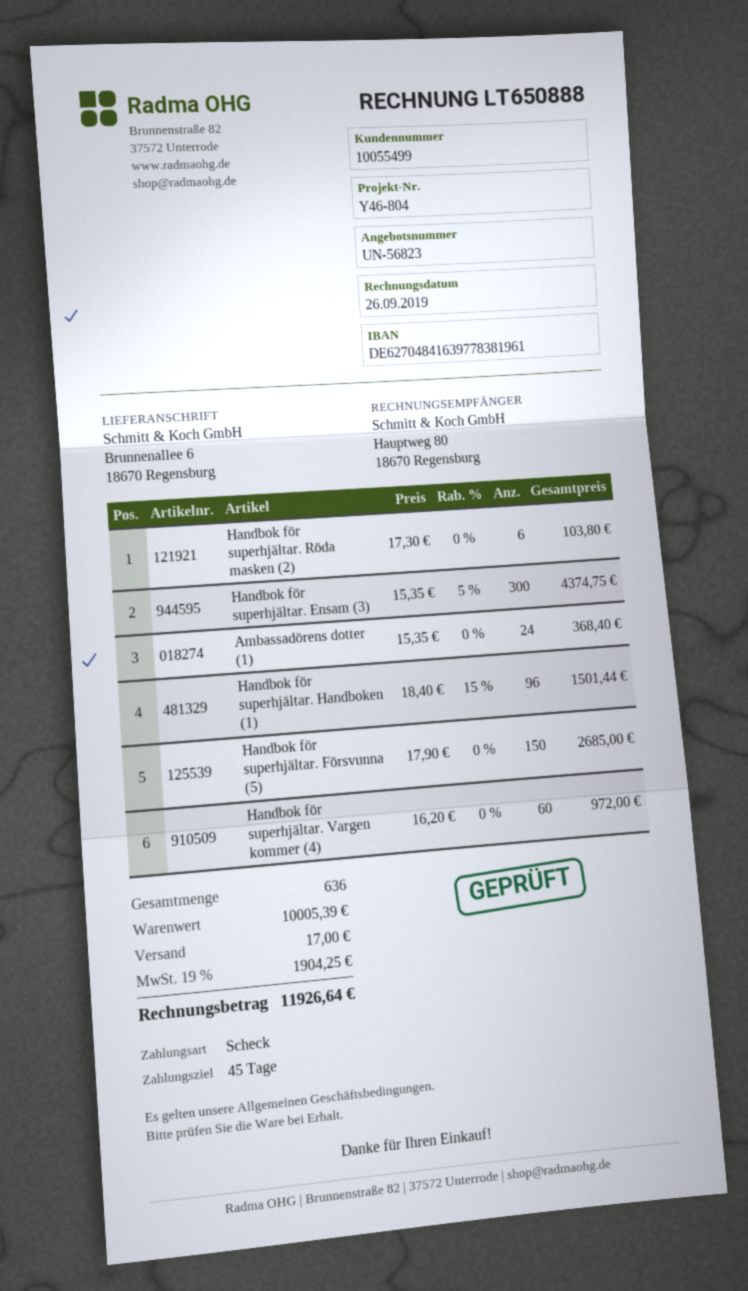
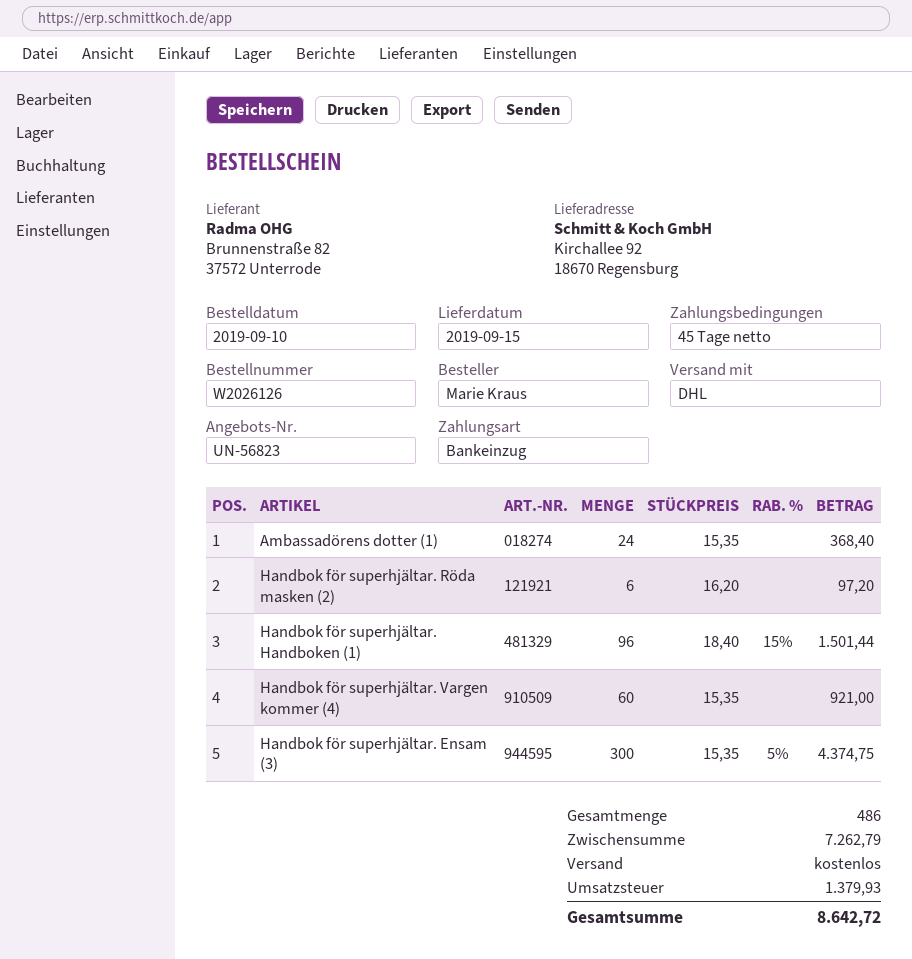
payment method: cheque -> direct debit
ship to: Brunnenallee 6, 18670 Regensburg -> Kirchallee 92, 18670 Regensburg
Handbok för superhjältar. Röda masken (2): 6 x 17.30 = 103.80 -> 6 x 16.20 = 97.20
Handbok för superhjältar. Försvunna (5): 150 x 17.90 = 2685.00 -> none
Handbok för superhjältar. Vargen kommer (4): 60 x 16.20 = 972.00 -> 60 x 15.35 = 921.00
total quantity: 636 -> 486
subtotal: 10005.39 -> 7262.79
shipping: 17.00 -> 0.00
tax: 1904.25 -> 1379.93
total: 11926.64 -> 8642.72

